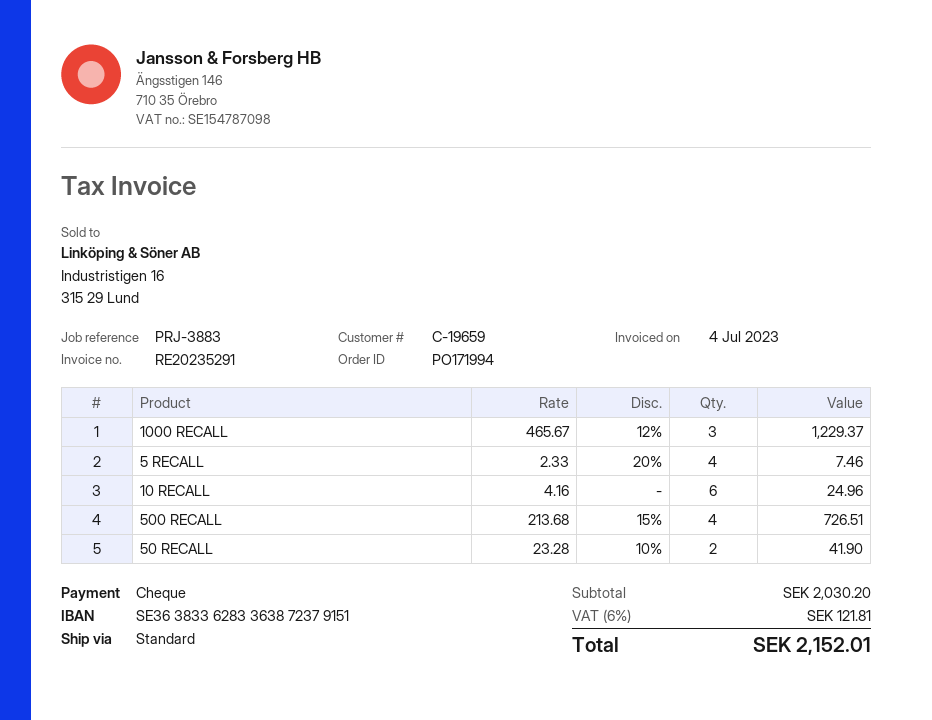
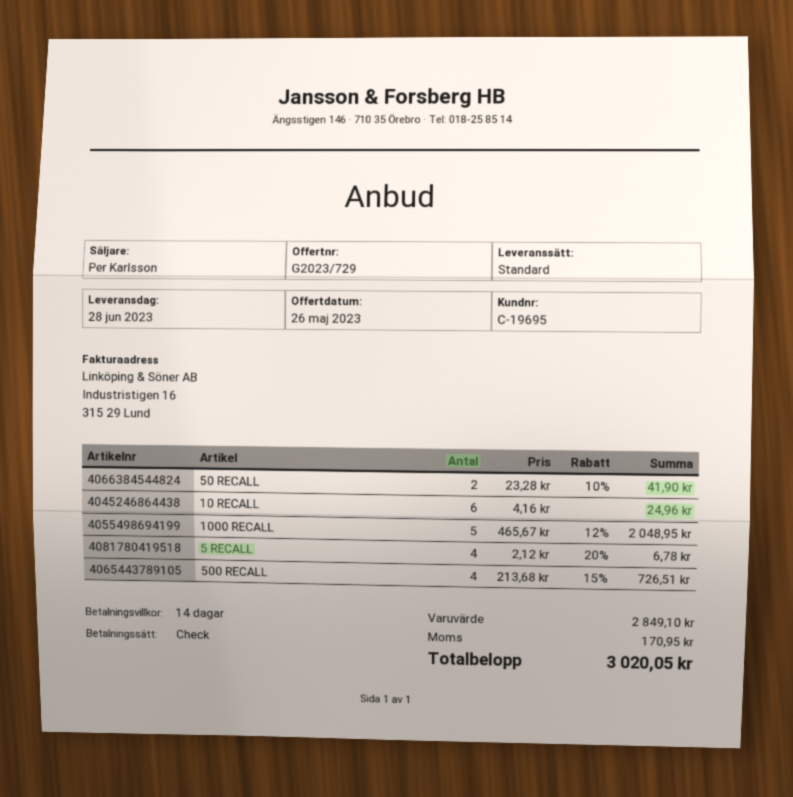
customer number: C-19659 -> C-19695
1000 RECALL: 3 x 465.67 - 12% = 1229.37 -> 5 x 465.67 - 12% = 2048.95
5 RECALL: 4 x 2.33 - 20% = 7.46 -> 4 x 2.12 - 20% = 6.78
subtotal: 2030.20 -> 2849.10
tax: 121.81 -> 170.95
total: 2152.01 -> 3020.05

